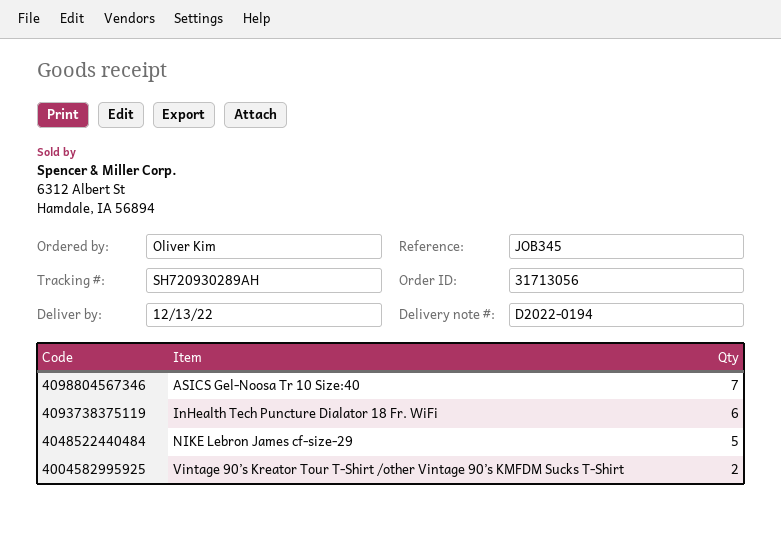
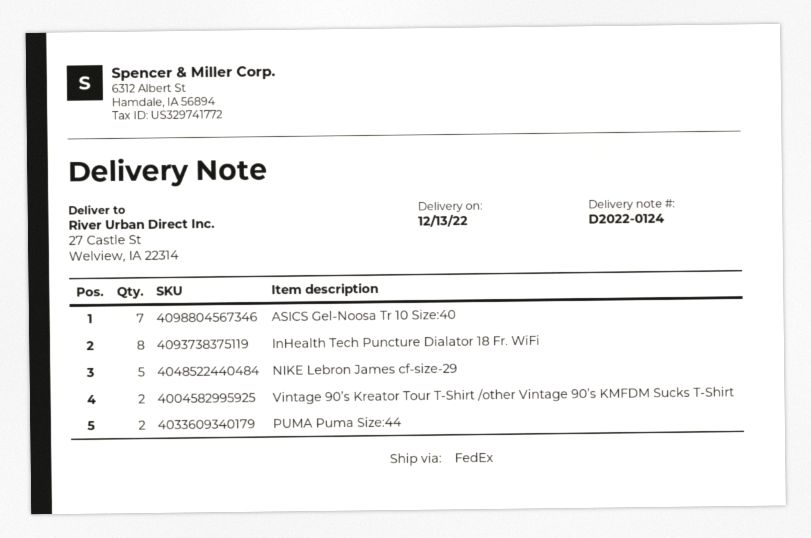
delivery note number: D2022-0194 -> D2022-0124
InHealth Tech Puncture Dialator 18 Fr. WiFi: 6 -> 8
PUMA Puma Size:44: none -> 2

